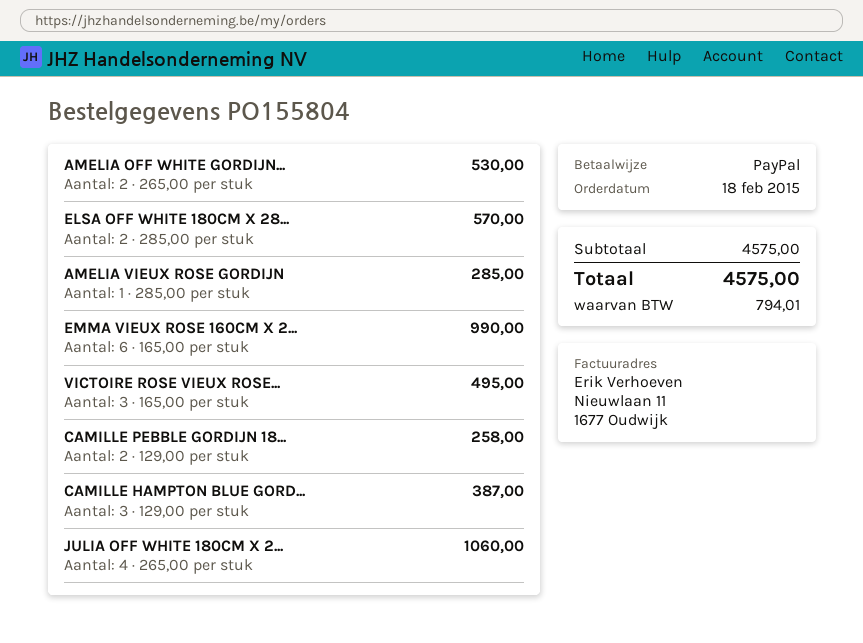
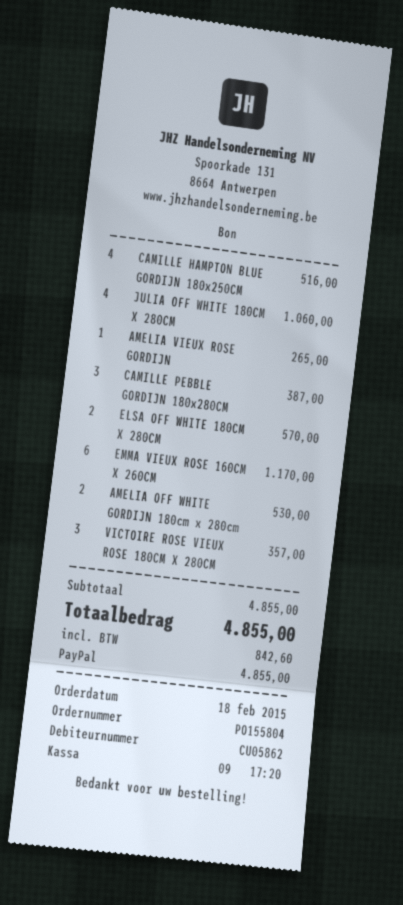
AMELIA VIEUX ROSE GORDIJN: 1 for 285.00 -> 1 for 265.00
EMMA VIEUX ROSE 160CM X 2...: 6 for 990.00 -> 6 for 1170.00
VICTOIRE ROSE VIEUX ROSE...: 3 for 495.00 -> 3 for 357.00
CAMILLE PEBBLE GORDIJN 18...: 2 for 258.00 -> 3 for 387.00
CAMILLE HAMPTON BLUE GORD...: 3 for 387.00 -> 4 for 516.00
subtotal: 4575.00 -> 4855.00
tax: 794.01 -> 842.60
total: 4575.00 -> 4855.00

